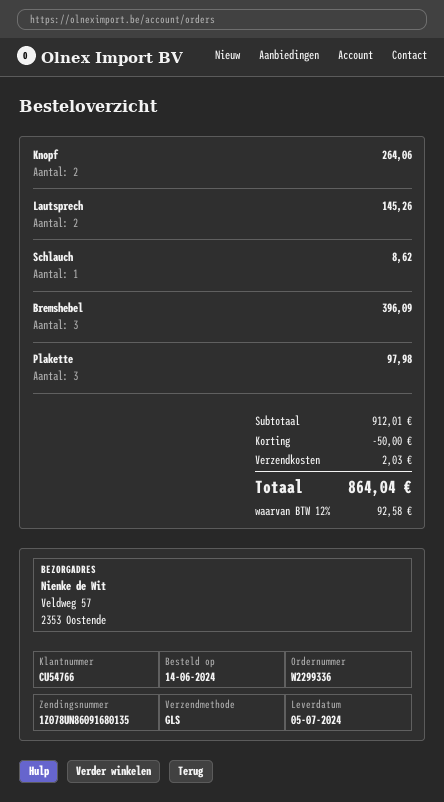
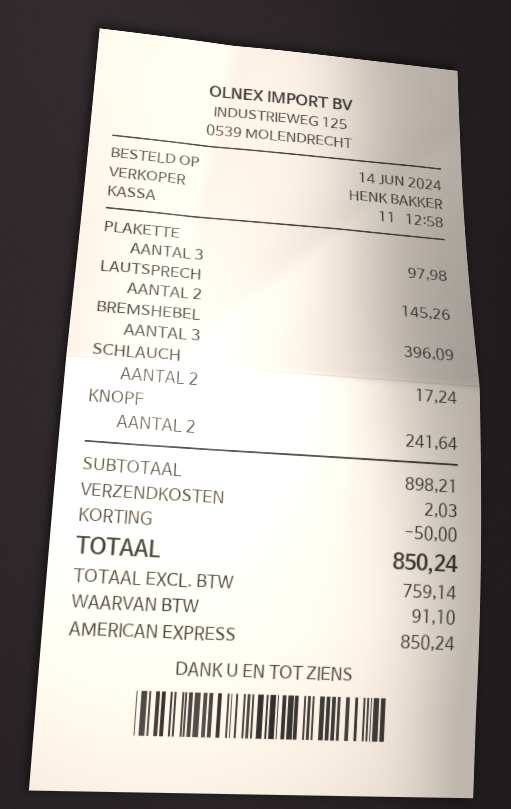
Knopf: 2 for 264.06 -> 2 for 241.64
Schlauch: 1 for 8.62 -> 2 for 17.24
subtotal: 912.01 -> 898.21
tax: 92.58 -> 91.10
total: 864.04 -> 850.24

